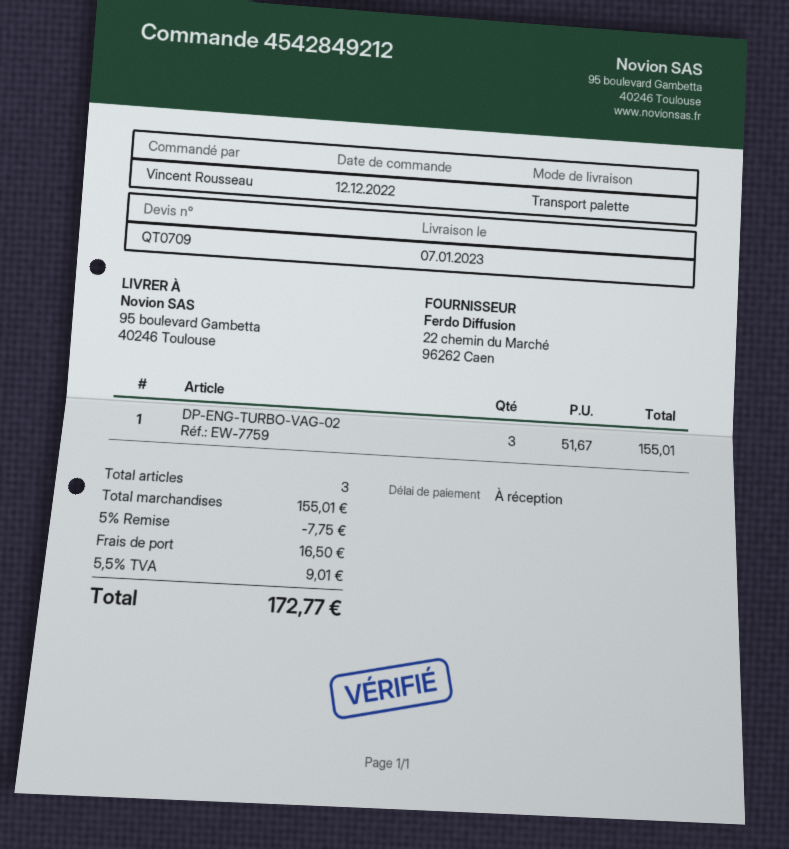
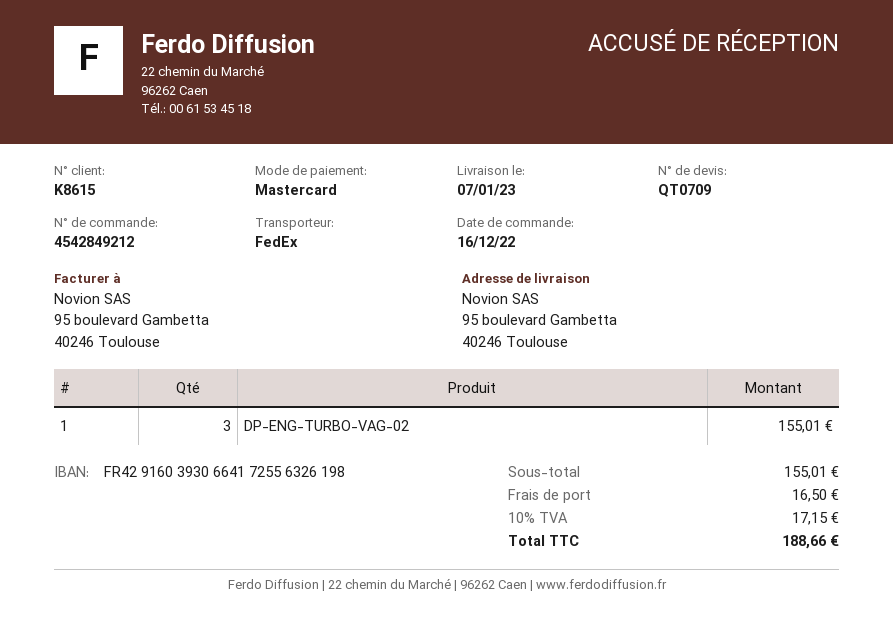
order date: 2022-12-12 -> 2022-12-16
shipping method: pallet freight -> FedEx
discount: 5% = 7.75 -> none
tax: 5.5% = 9.01 -> 10% = 17.15
total: 172.77 -> 188.66

